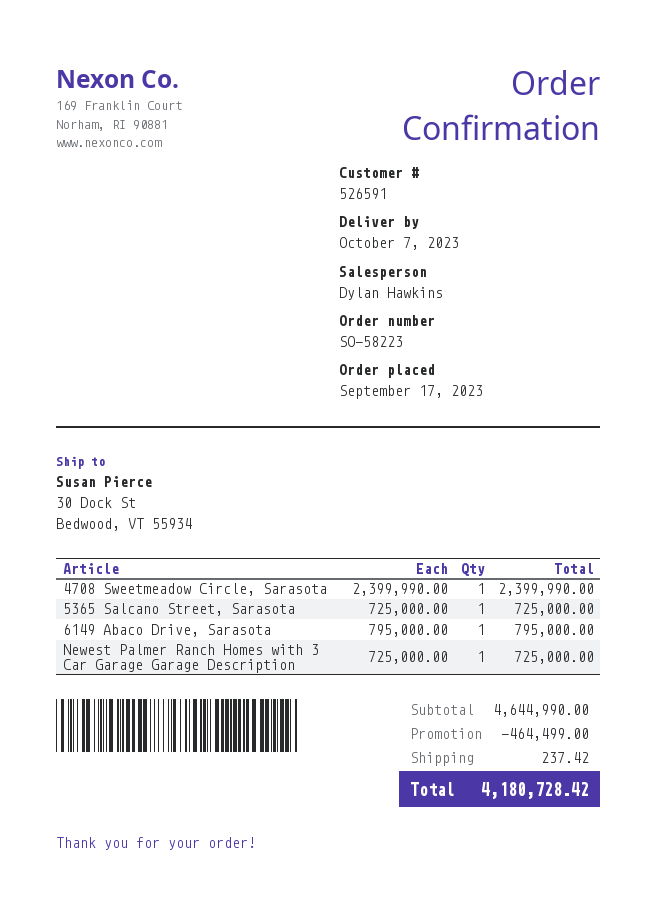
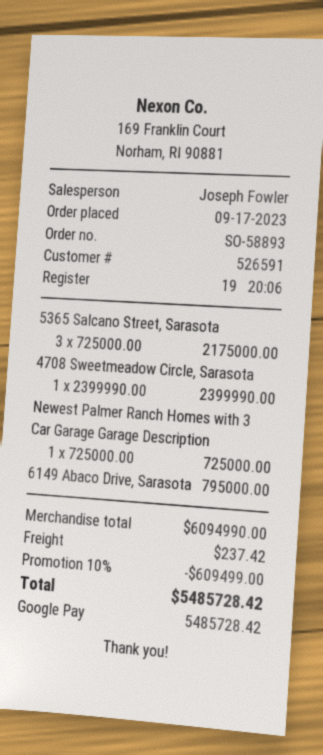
order number: SO-58223 -> SO-58893
sales rep: Dylan Hawkins -> Joseph Fowler
5365 Salcano Street, Sarasota: 1 x 725000.00 = 725000.00 -> 3 x 725000.00 = 2175000.00
subtotal: 4644990.00 -> 6094990.00
discount: 464499.00 -> 609499.00
total: 4180728.42 -> 5485728.42

